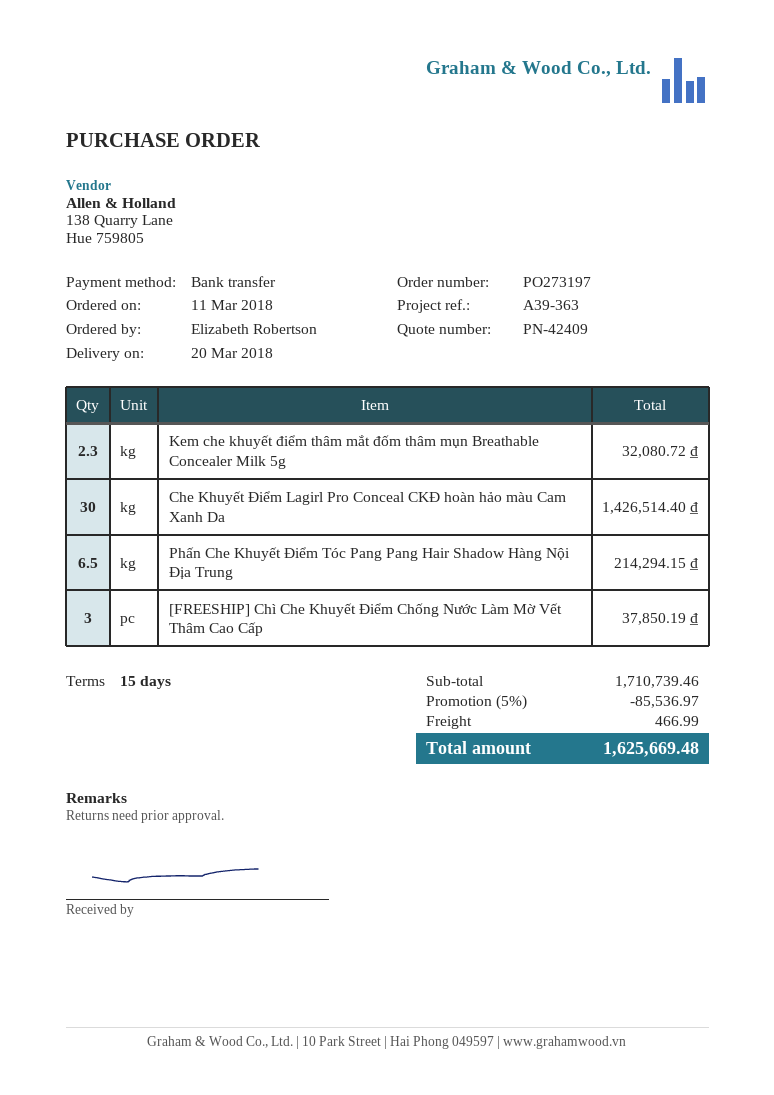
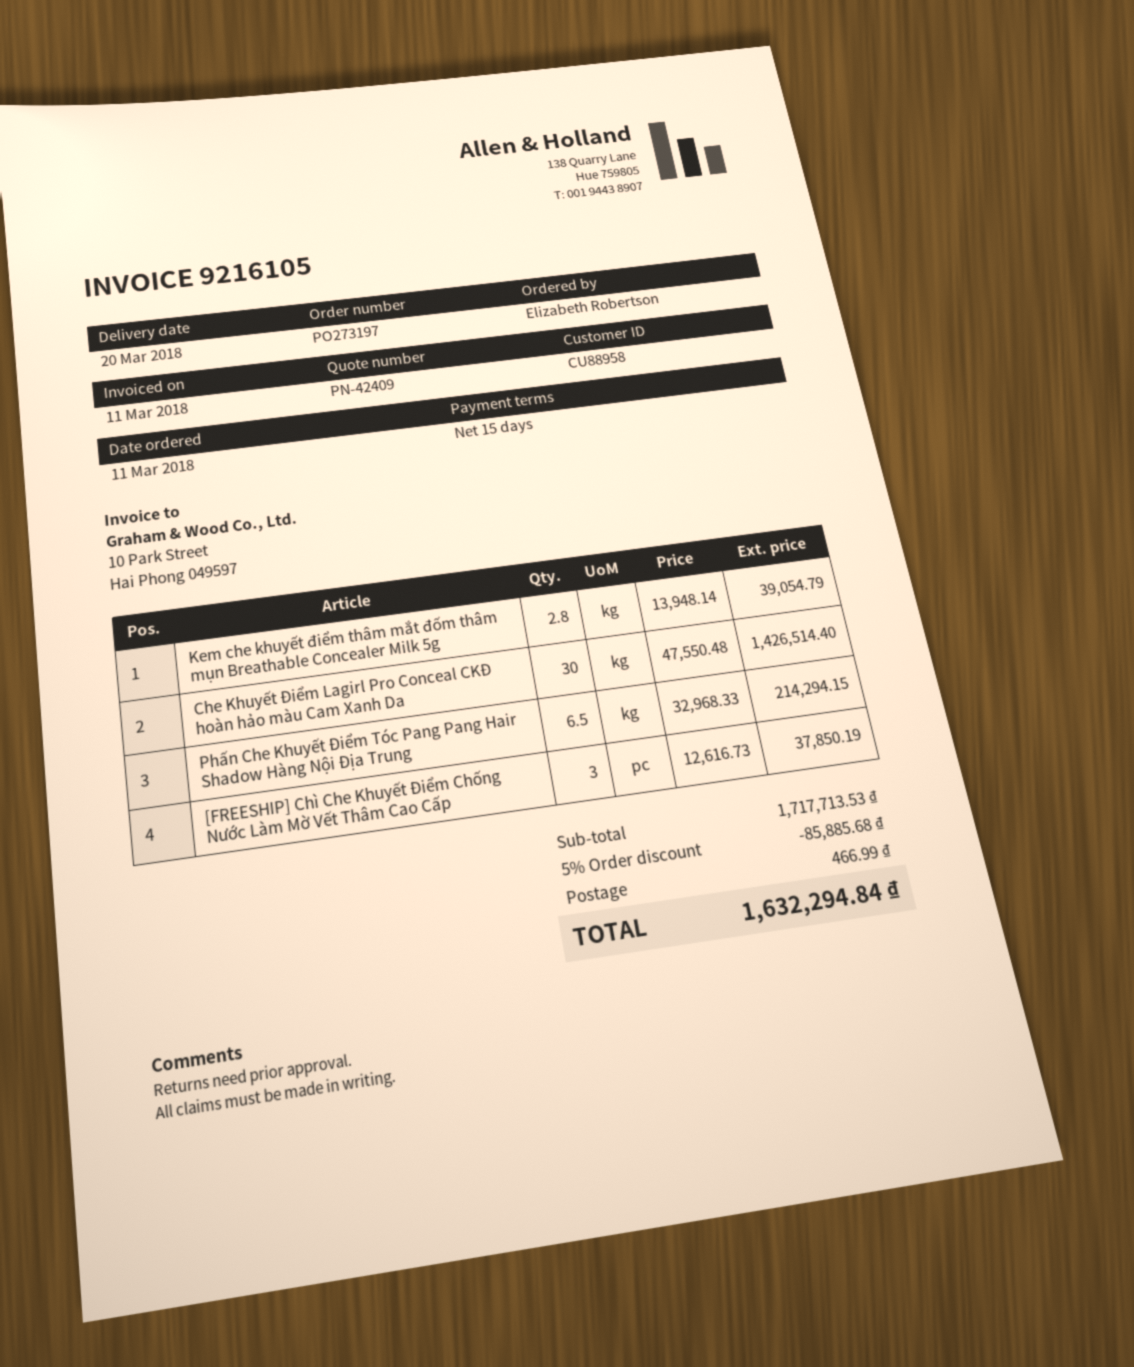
Kem che khuyết điểm thâm mắt đốm thâm mụn Breathable Concealer Milk 5g: 2.3 for 32080.72 -> 2.8 for 39054.79
subtotal: 1710739.46 -> 1717713.53
discount: 5% = 85536.97 -> 5% = 85885.68
total: 1625669.48 -> 1632294.84

